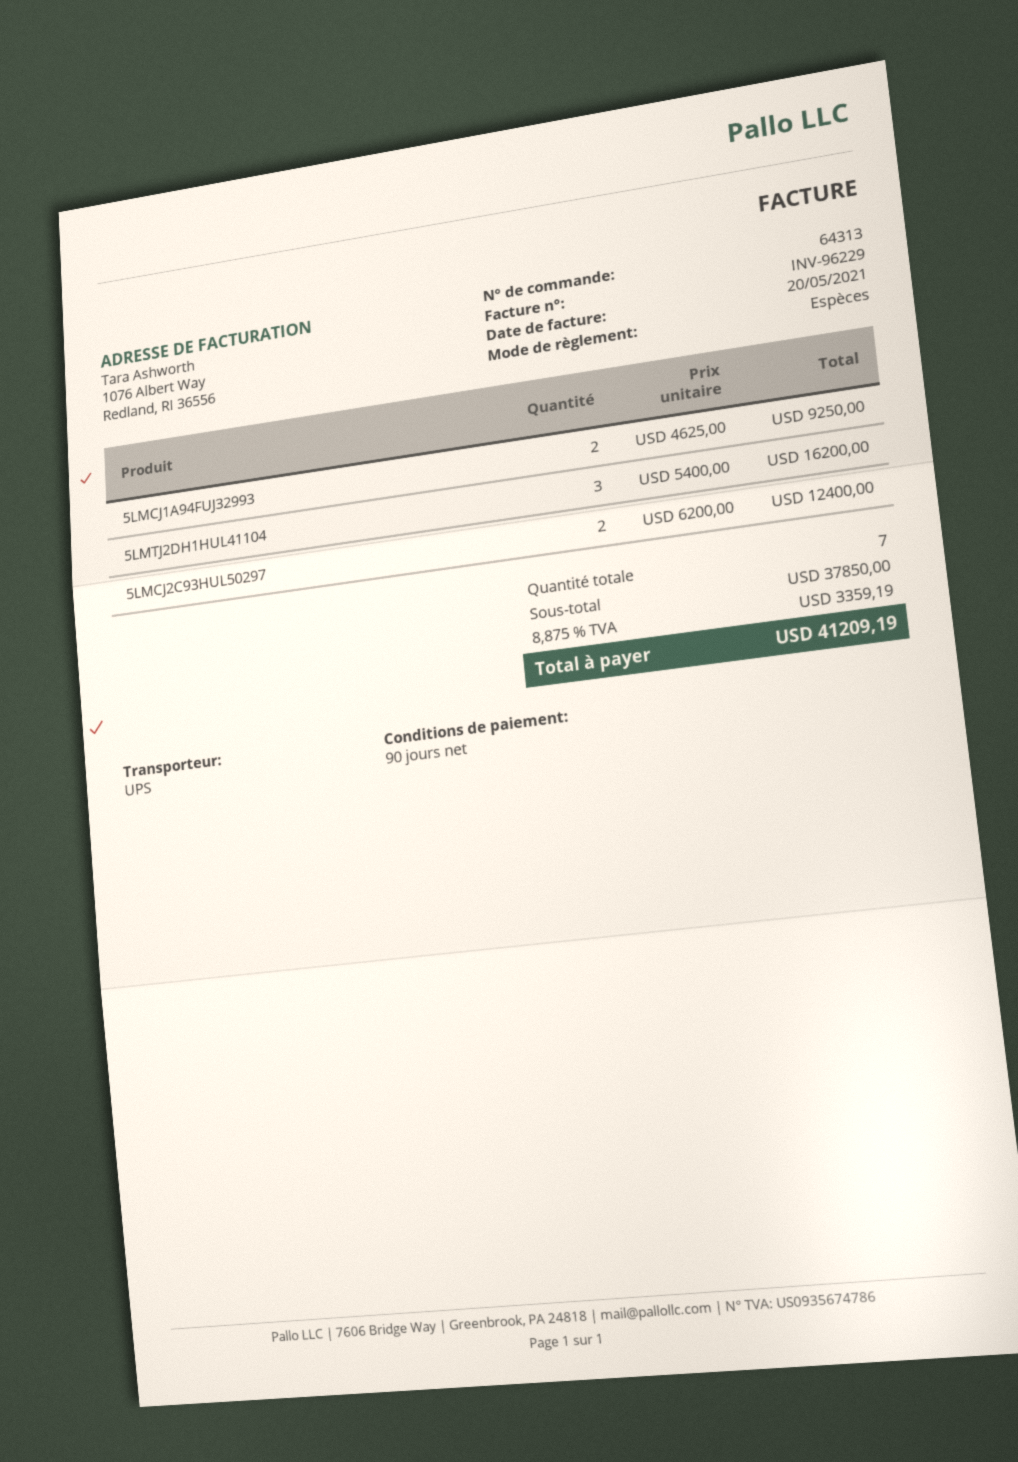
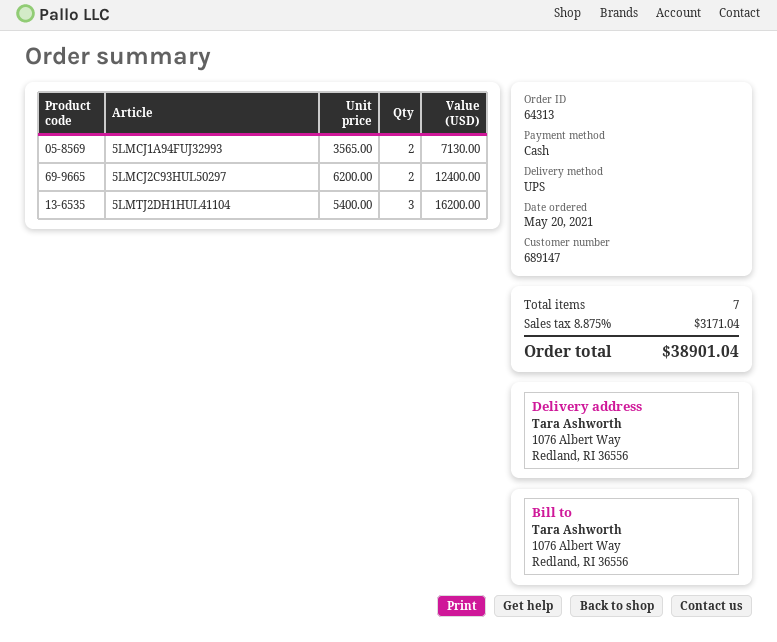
5LMCJ1A94FUJ32993: 2 x 4625.00 = 9250.00 -> 2 x 3565.00 = 7130.00
tax: 8.875% = 3359.19 -> 8.875% = 3171.04
total: 41209.19 -> 38901.04

